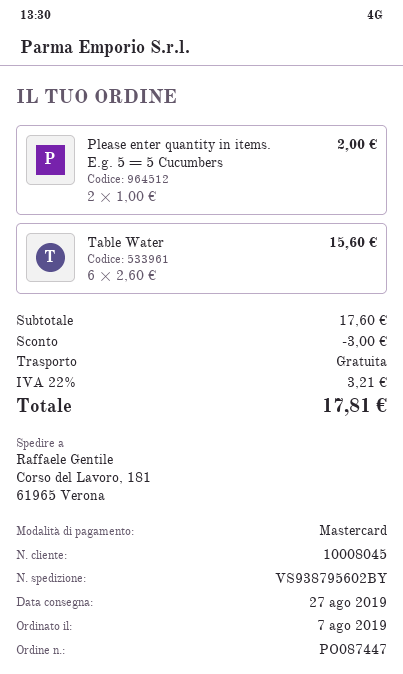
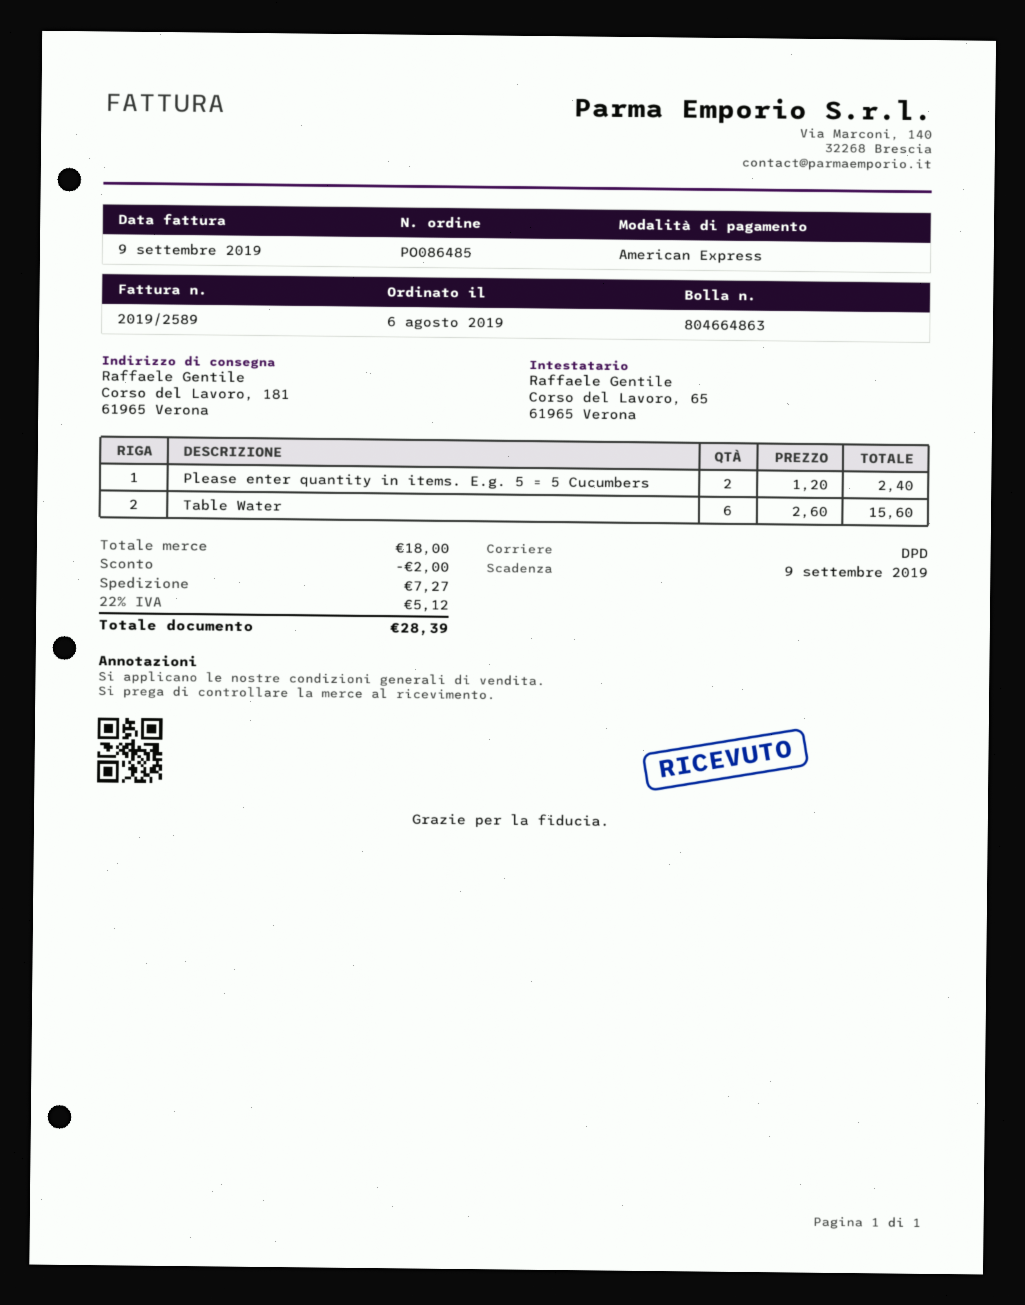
order number: PO087447 -> PO086485
order date: 2019-08-07 -> 2019-08-06
payment method: Mastercard -> American Express
Please enter quantity in items. E.g. 5 = 5 Cucumbers: 2 x 1.00 = 2.00 -> 2 x 1.20 = 2.40
subtotal: 17.60 -> 18.00
discount: 3.00 -> 2.00
shipping: 0.00 -> 7.27
tax: 22% = 3.21 -> 22% = 5.12
total: 17.81 -> 28.39

